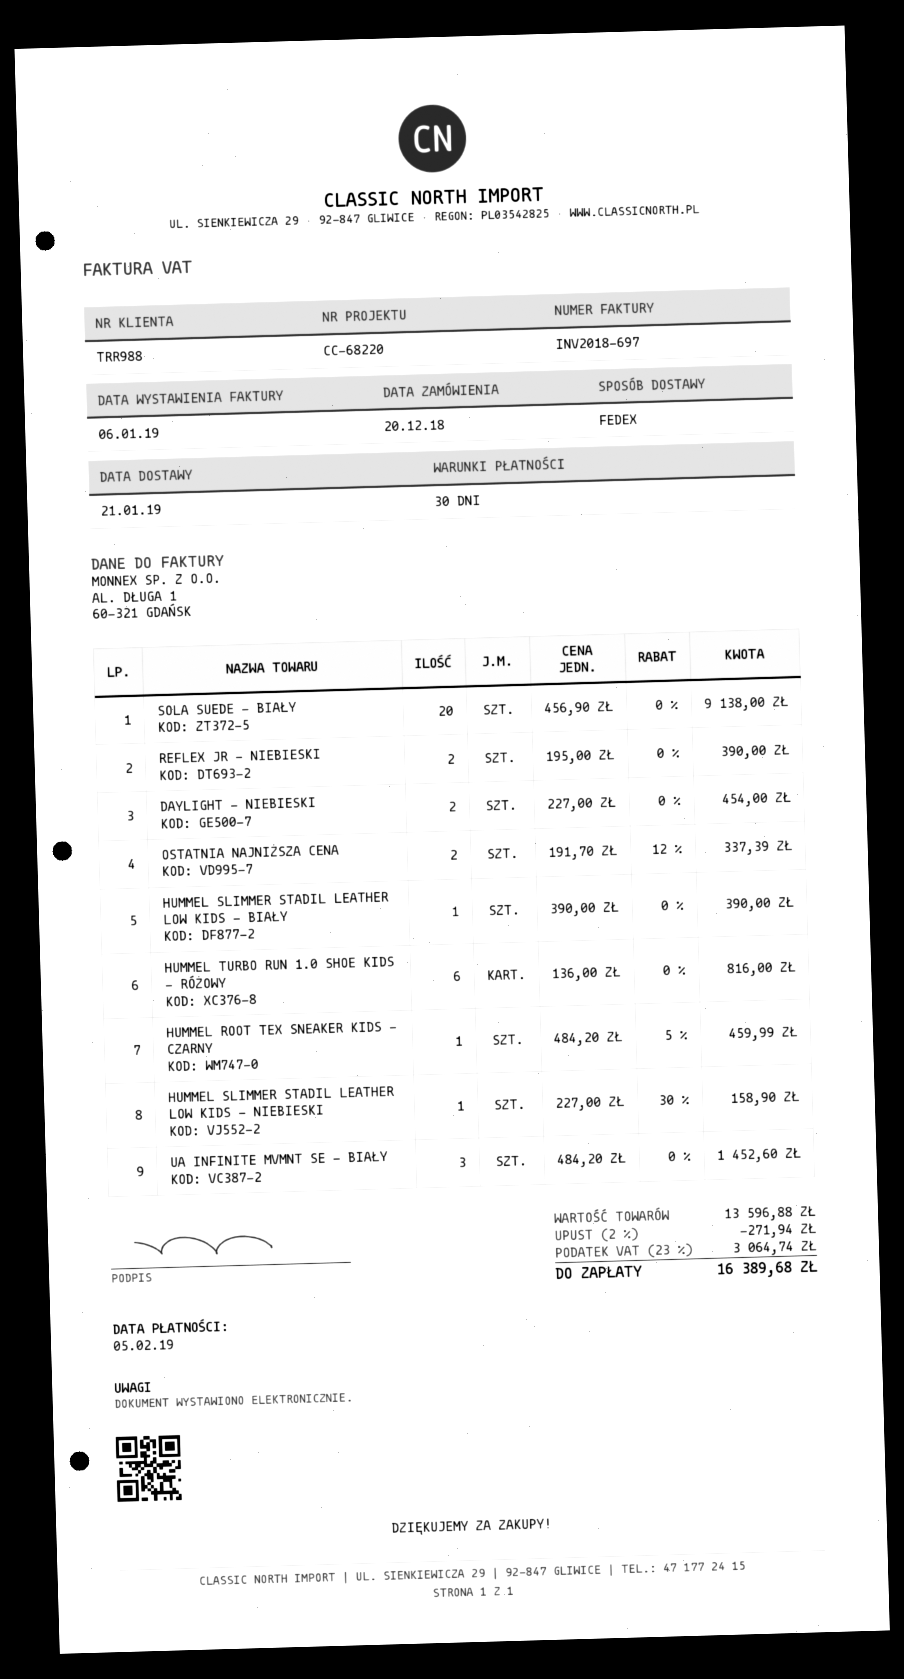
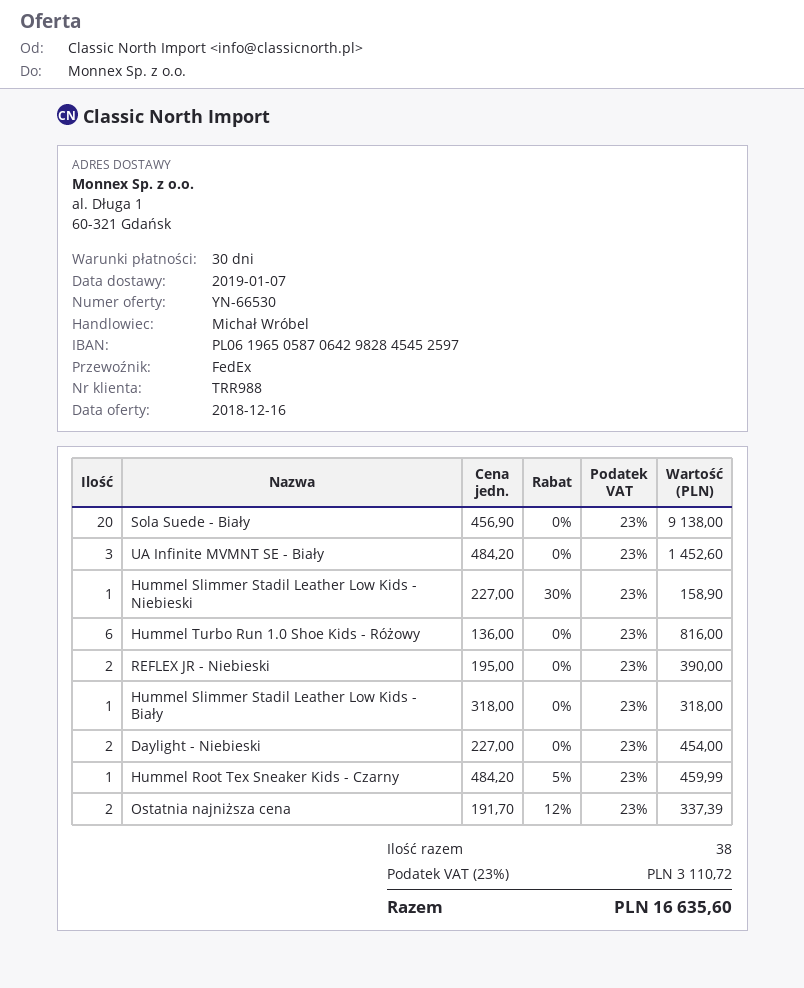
delivery date: 2019-01-21 -> 2019-01-07
HUMMEL SLIMMER STADIL LEATHER LOW KIDS - BIAŁY: 1 x 390.00 = 390.00 -> 1 x 318.00 = 318.00
discount: 2% = 271.94 -> none
tax: 23% = 3064.74 -> 23% = 3110.72
total: 16389.68 -> 16635.60

